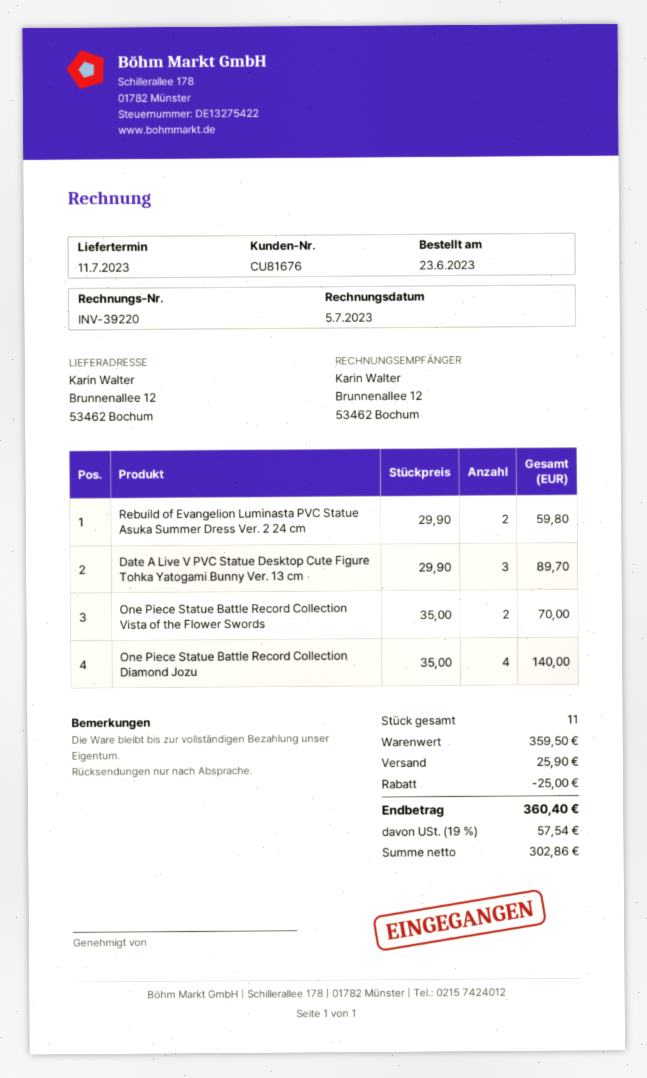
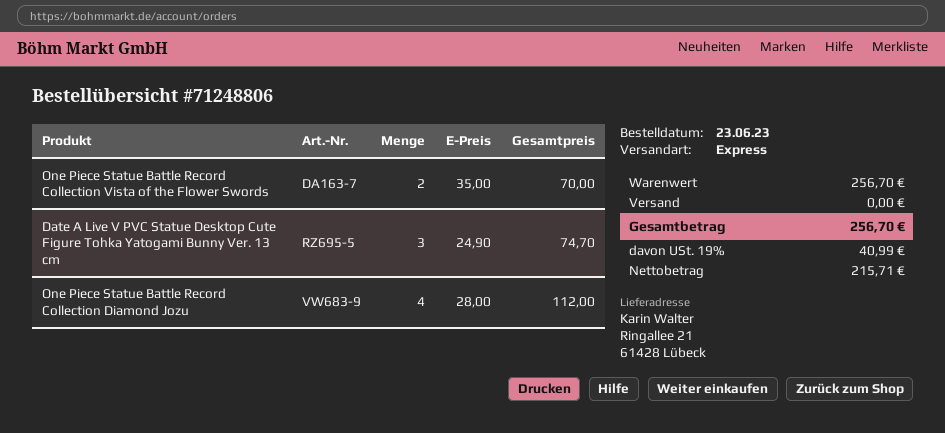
ship to: Brunnenallee 12, 53462 Bochum -> Ringallee 21, 61428 Lübeck
Rebuild of Evangelion Luminasta PVC Statue Asuka Summer Dress Ver. 2 24 cm: 2 x 29.90 = 59.80 -> none
Date A Live V PVC Statue Desktop Cute Figure Tohka Yatogami Bunny Ver. 13 cm: 3 x 29.90 = 89.70 -> 3 x 24.90 = 74.70
One Piece Statue Battle Record Collection Diamond Jozu: 4 x 35.00 = 140.00 -> 4 x 28.00 = 112.00
subtotal: 359.50 -> 256.70
discount: 25.00 -> none
shipping: 25.90 -> 0.00
net: 302.86 -> 215.71
tax: 19% = 57.54 -> 19% = 40.99
total: 360.40 -> 256.70

